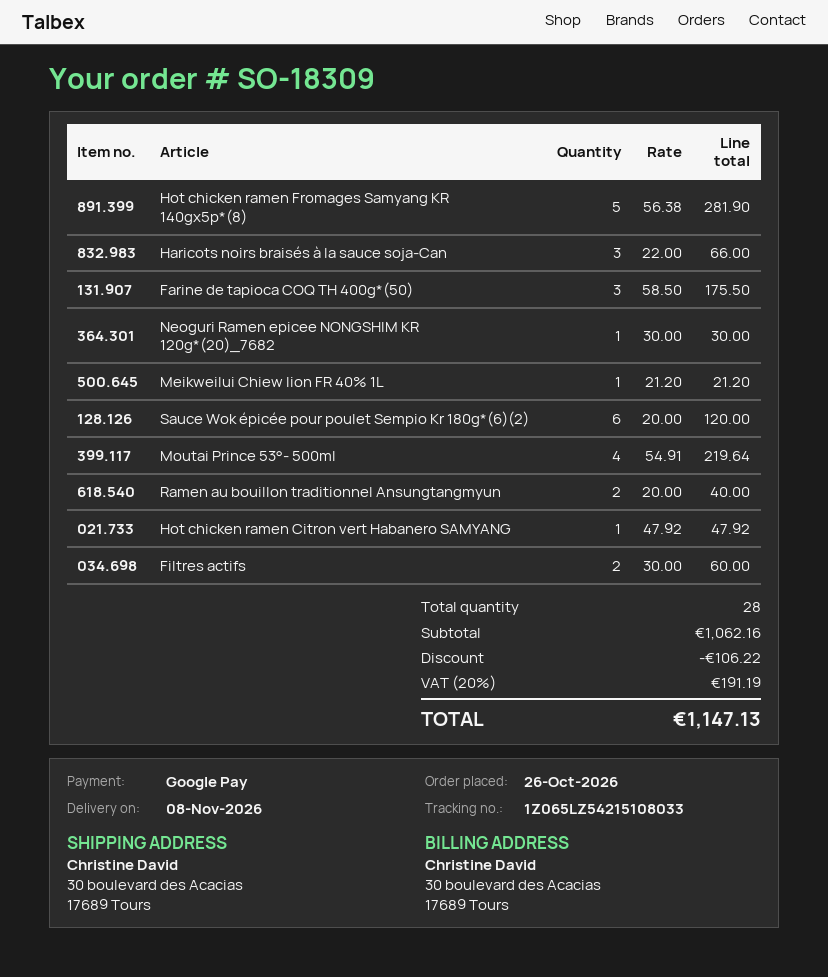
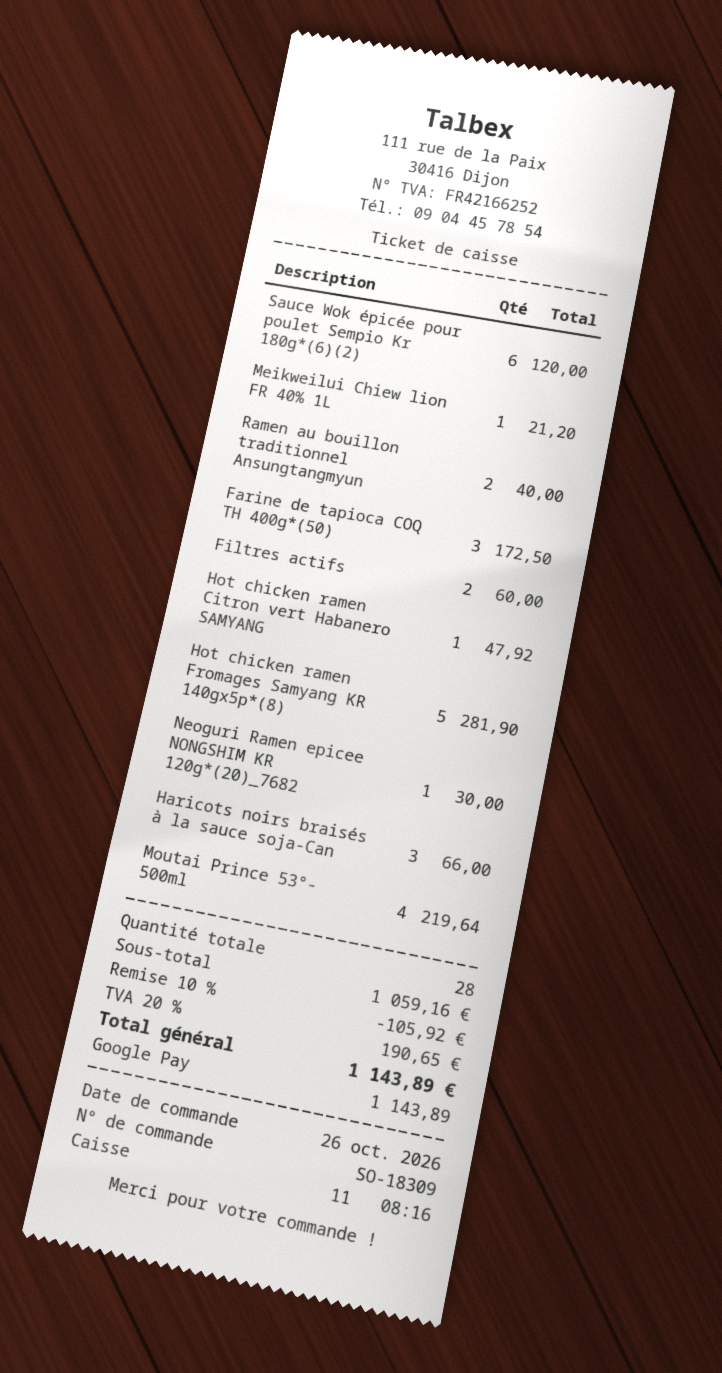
Farine de tapioca COQ TH 400g*(50): 3 for 175.50 -> 3 for 172.50
subtotal: 1062.16 -> 1059.16
discount: 106.22 -> 105.92
tax: 20% = 191.19 -> 20% = 190.65
total: 1147.13 -> 1143.89

